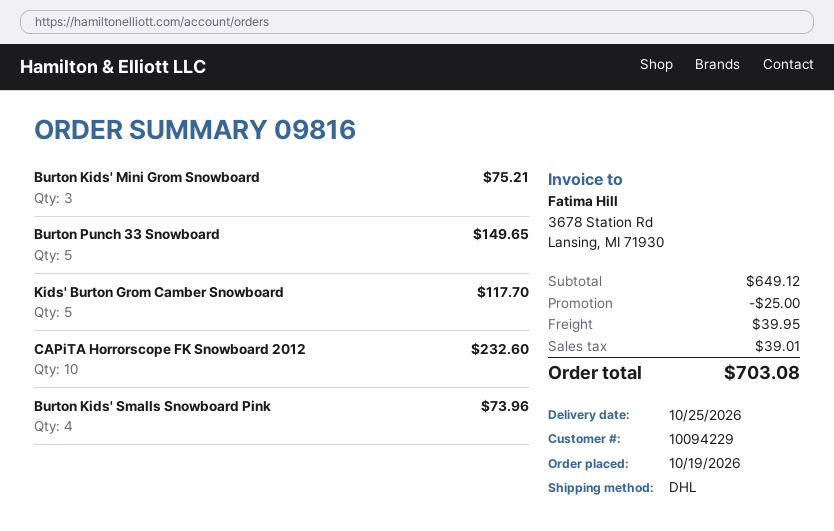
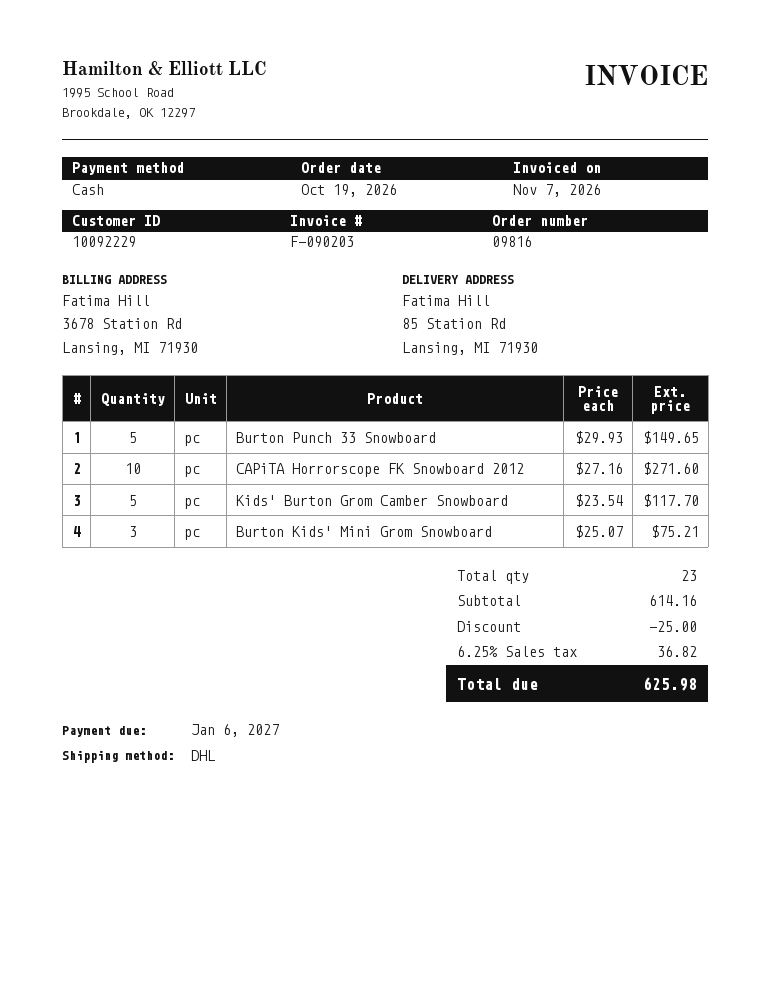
customer number: 10094229 -> 10092229
CAPiTA Horrorscope FK Snowboard 2012: 10 for 232.60 -> 10 for 271.60
Burton Kids' Smalls Snowboard Pink: 4 for 73.96 -> none
subtotal: 649.12 -> 614.16
shipping: 39.95 -> none
tax: 39.01 -> 36.82
total: 703.08 -> 625.98

